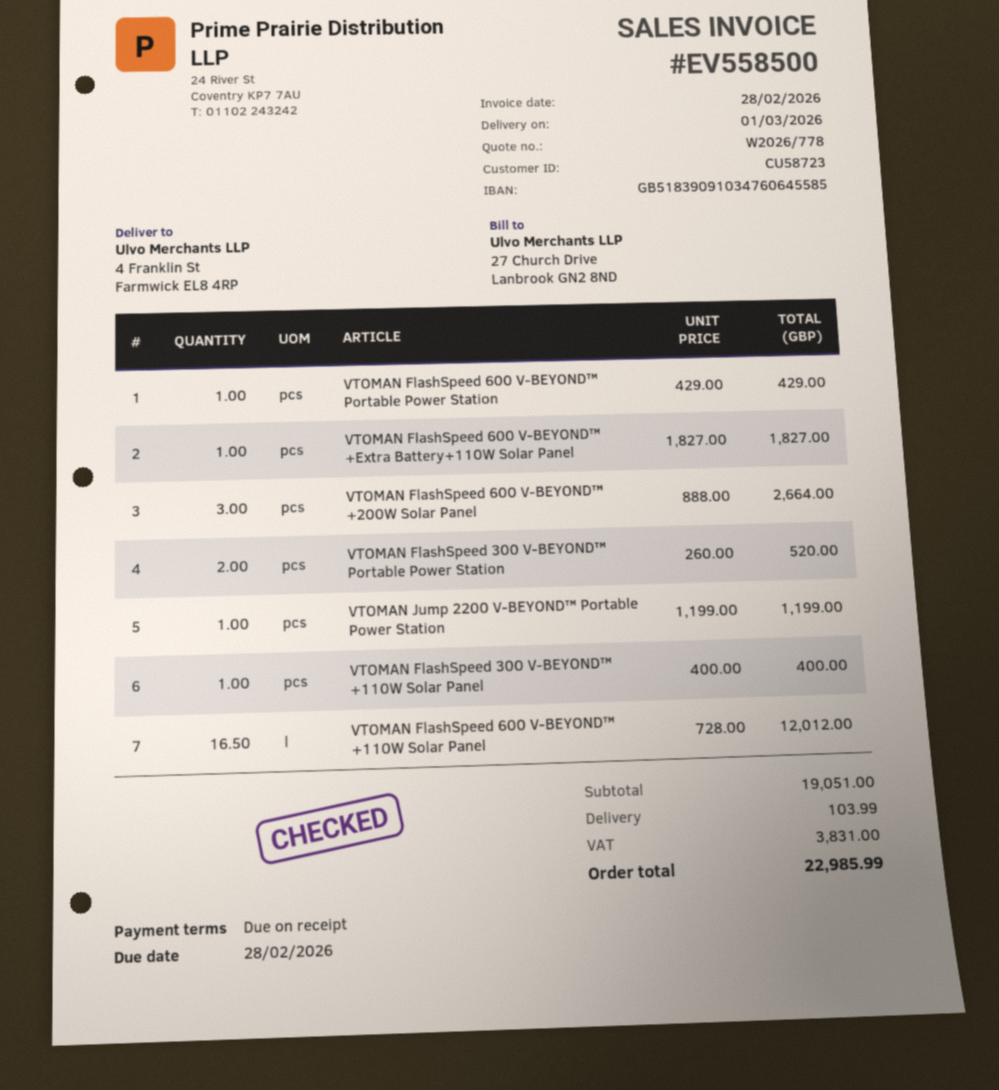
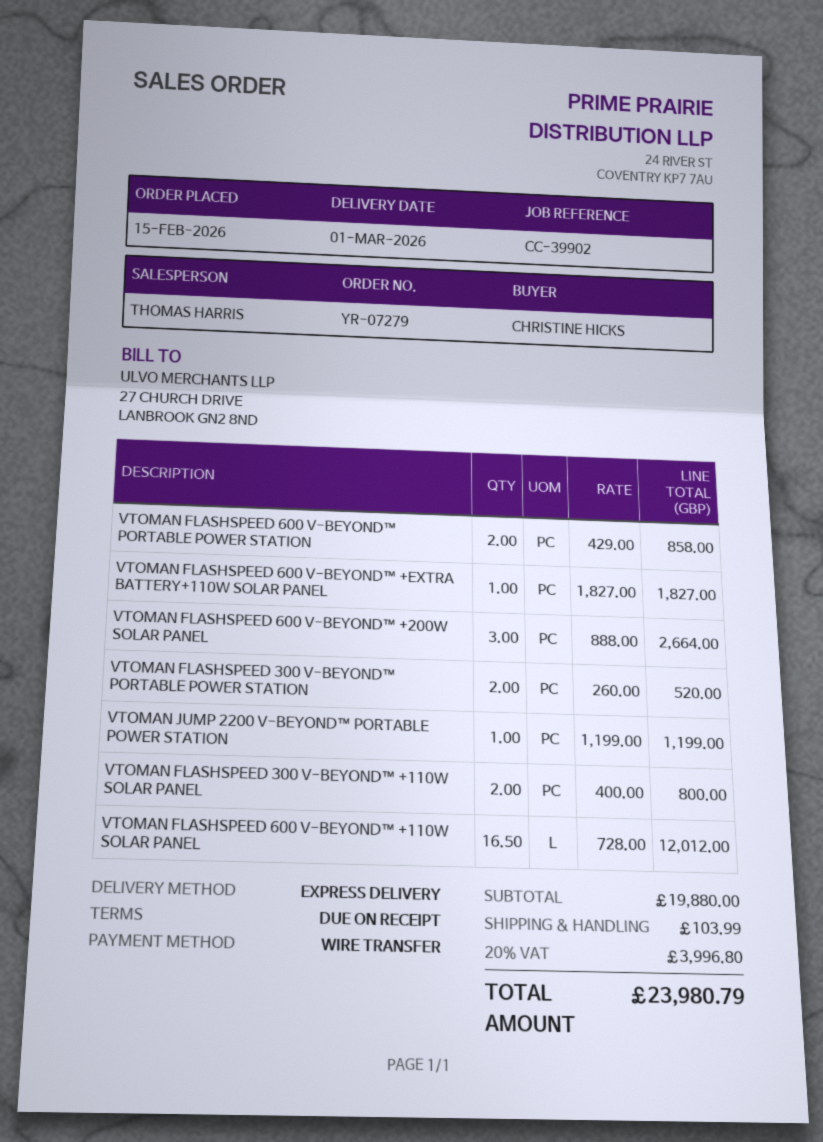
VTOMAN FlashSpeed 600 V-BEYOND™ Portable Power Station: 1 x 429.00 = 429.00 -> 2 x 429.00 = 858.00
VTOMAN FlashSpeed 300 V-BEYOND™ +110W Solar Panel: 1 x 400.00 = 400.00 -> 2 x 400.00 = 800.00
subtotal: 19051.00 -> 19880.00
tax: 3831.00 -> 3996.80
total: 22985.99 -> 23980.79

